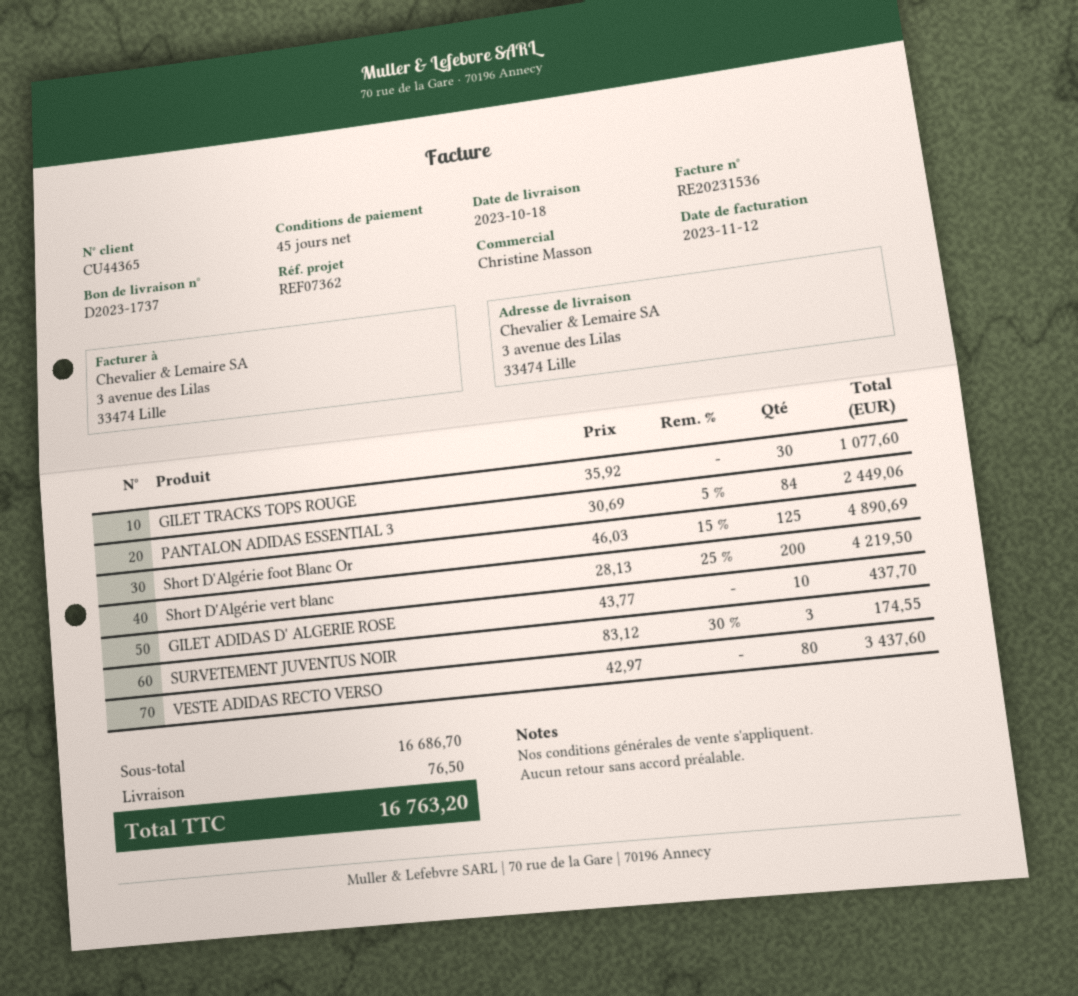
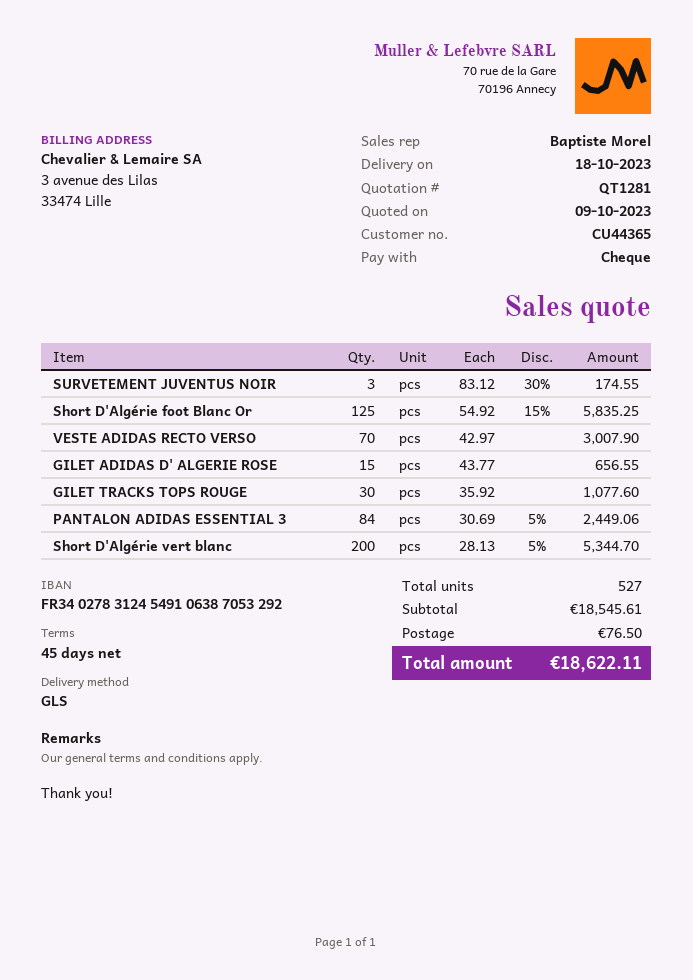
sales rep: Christine Masson -> Baptiste Morel
Short D'Algérie foot Blanc Or: 125 x 46.03 - 15% = 4890.69 -> 125 x 54.92 - 15% = 5835.25
Short D'Algérie vert blanc: 200 x 28.13 - 25% = 4219.50 -> 200 x 28.13 - 5% = 5344.70
GILET ADIDAS D' ALGERIE ROSE: 10 x 43.77 = 437.70 -> 15 x 43.77 = 656.55
VESTE ADIDAS RECTO VERSO: 80 x 42.97 = 3437.60 -> 70 x 42.97 = 3007.90
subtotal: 16686.70 -> 18545.61
total: 16763.20 -> 18622.11

